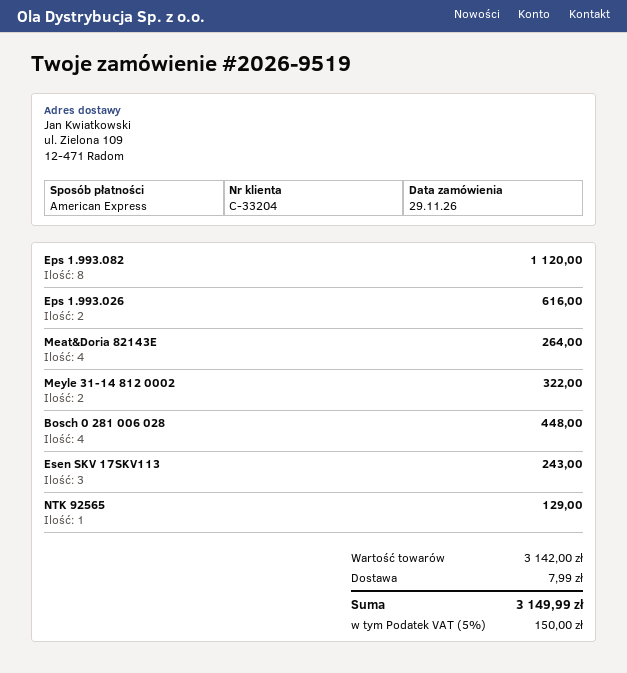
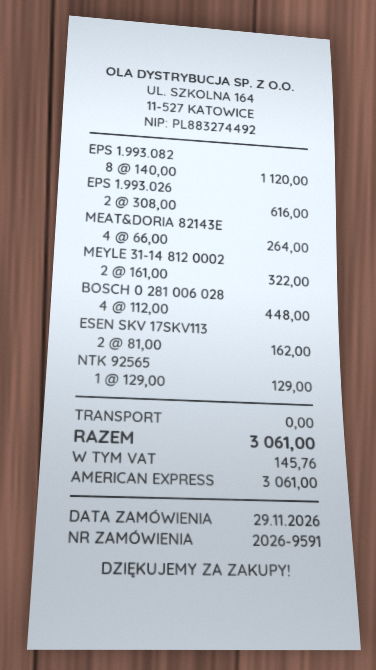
order number: 2026-9519 -> 2026-9591
Esen SKV 17SKV113: 3 for 243.00 -> 2 for 162.00
shipping: 7.99 -> 0.00
tax: 150.00 -> 145.76
total: 3149.99 -> 3061.00

